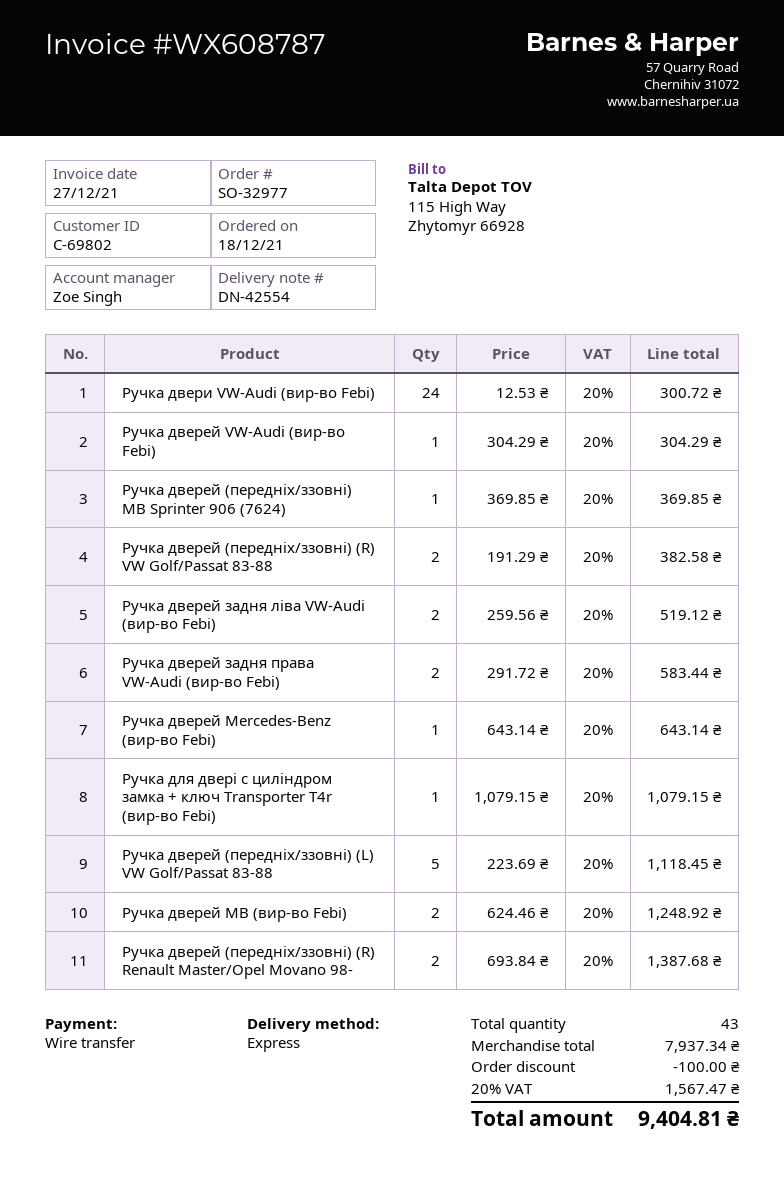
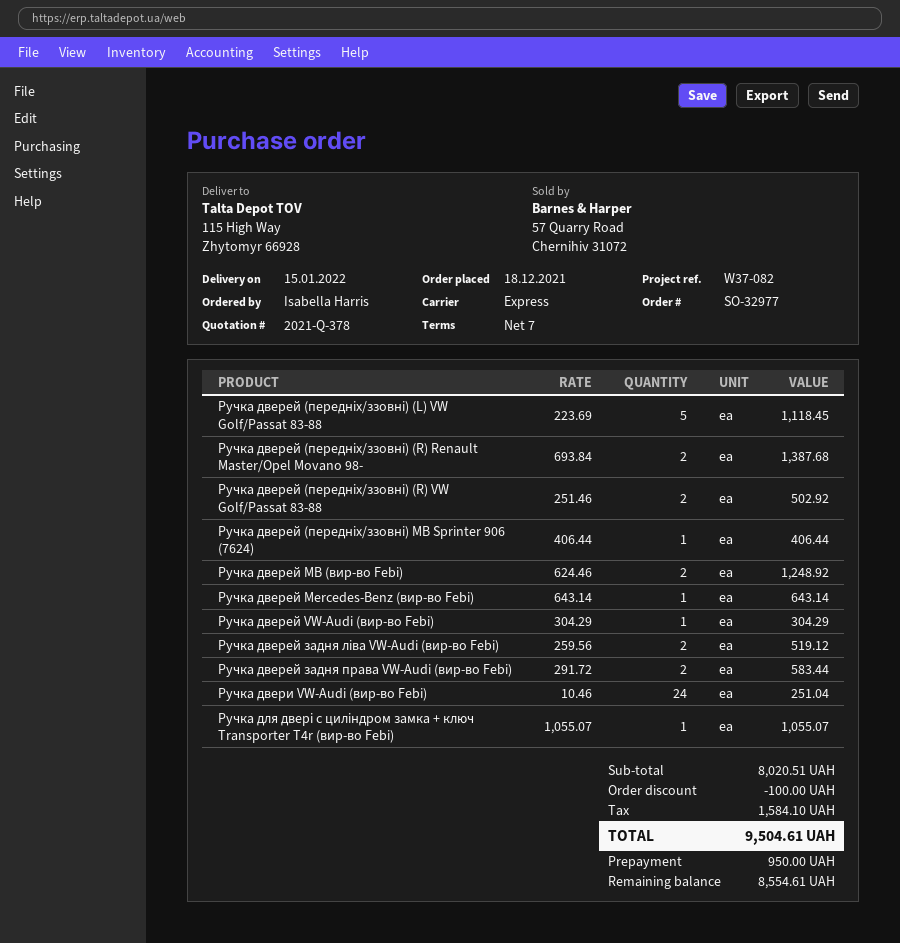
Ручка двери VW-Audi (вир-во Febi): 24 x 12.53 = 300.72 -> 24 x 10.46 = 251.04
Ручка дверей (передніх/ззовні) MB Sprinter 906 (7624): 1 x 369.85 = 369.85 -> 1 x 406.44 = 406.44
Ручка дверей (передніх/ззовні) (R) VW Golf/Passat 83-88: 2 x 191.29 = 382.58 -> 2 x 251.46 = 502.92
Ручка для двері c циліндром замка + ключ Transporter T4r (вир-во Febi): 1 x 1079.15 = 1079.15 -> 1 x 1055.07 = 1055.07
subtotal: 7937.34 -> 8020.51
tax: 1567.47 -> 1584.10
total: 9404.81 -> 9504.61

